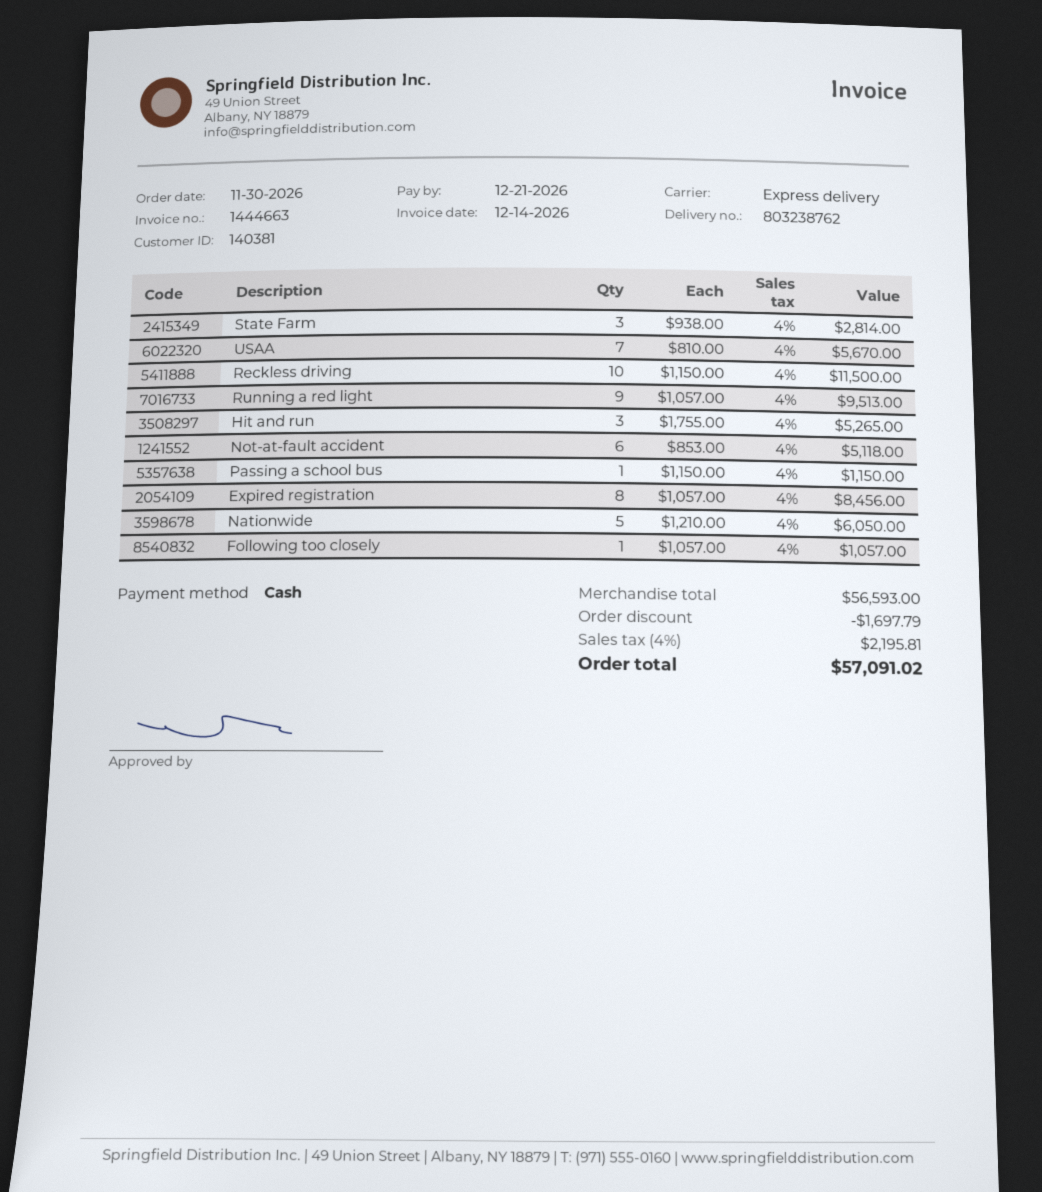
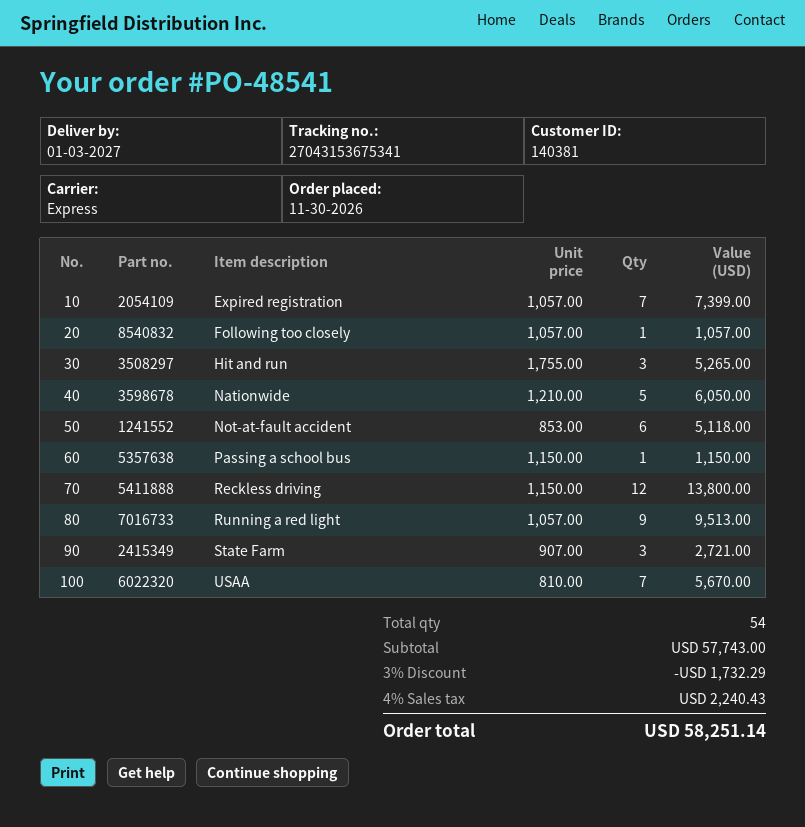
State Farm: 3 x 938.00 = 2814.00 -> 3 x 907.00 = 2721.00
Reckless driving: 10 x 1150.00 = 11500.00 -> 12 x 1150.00 = 13800.00
Expired registration: 8 x 1057.00 = 8456.00 -> 7 x 1057.00 = 7399.00
subtotal: 56593.00 -> 57743.00
discount: 1697.79 -> 1732.29
tax: 4% = 2195.81 -> 4% = 2240.43
total: 57091.02 -> 58251.14

